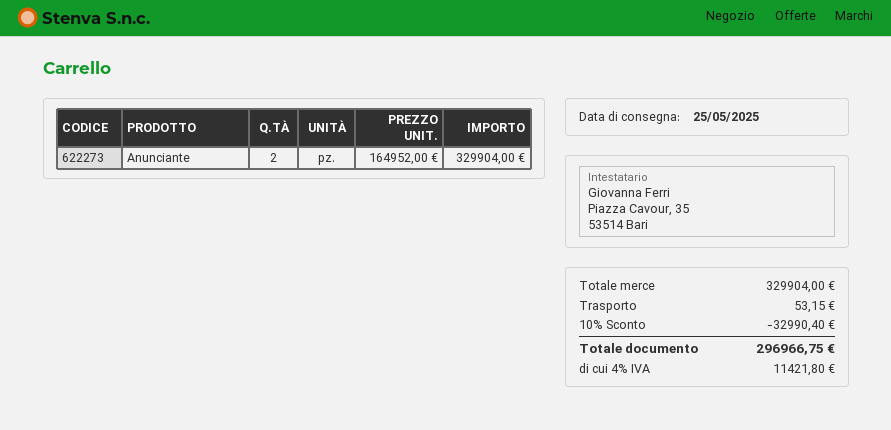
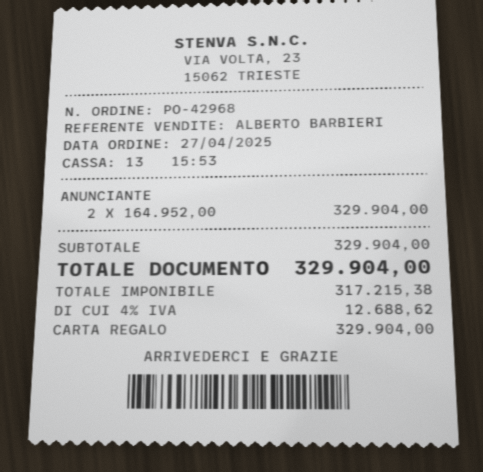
discount: 10% = 32990.40 -> none
shipping: 53.15 -> none
tax: 4% = 11421.80 -> 4% = 12688.62
total: 296966.75 -> 329904.00

